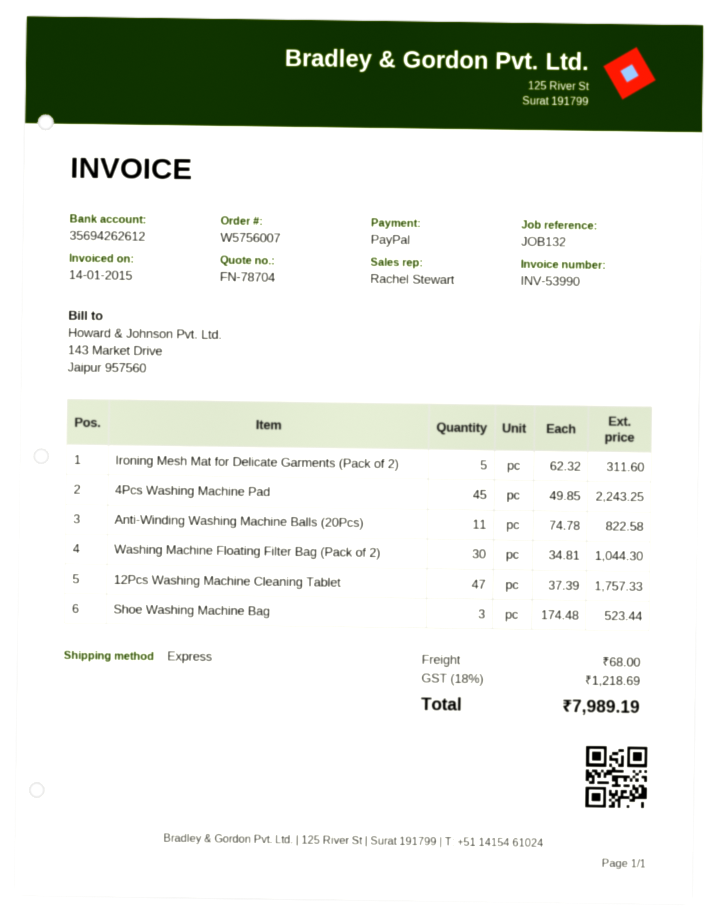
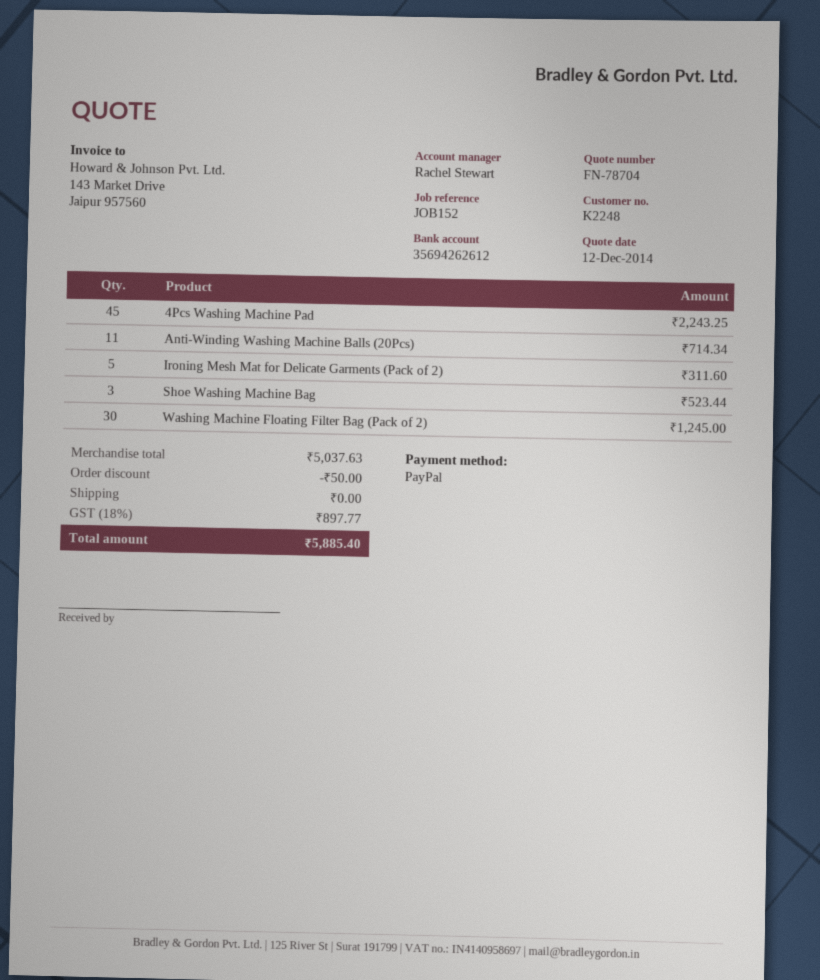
reference: JOB132 -> JOB152
Anti-Winding Washing Machine Balls (20Pcs): 11 for 822.58 -> 11 for 714.34
Washing Machine Floating Filter Bag (Pack of 2): 30 for 1044.30 -> 30 for 1245.00
12Pcs Washing Machine Cleaning Tablet: 47 for 1757.33 -> none
discount: none -> 50.00
shipping: 68.00 -> 0.00
tax: 18% = 1218.69 -> 18% = 897.77
total: 7989.19 -> 5885.40

